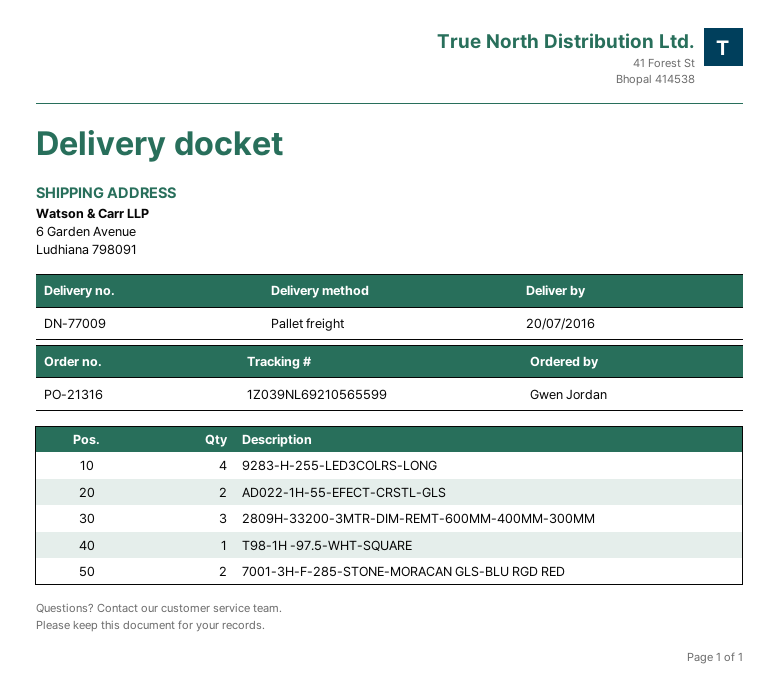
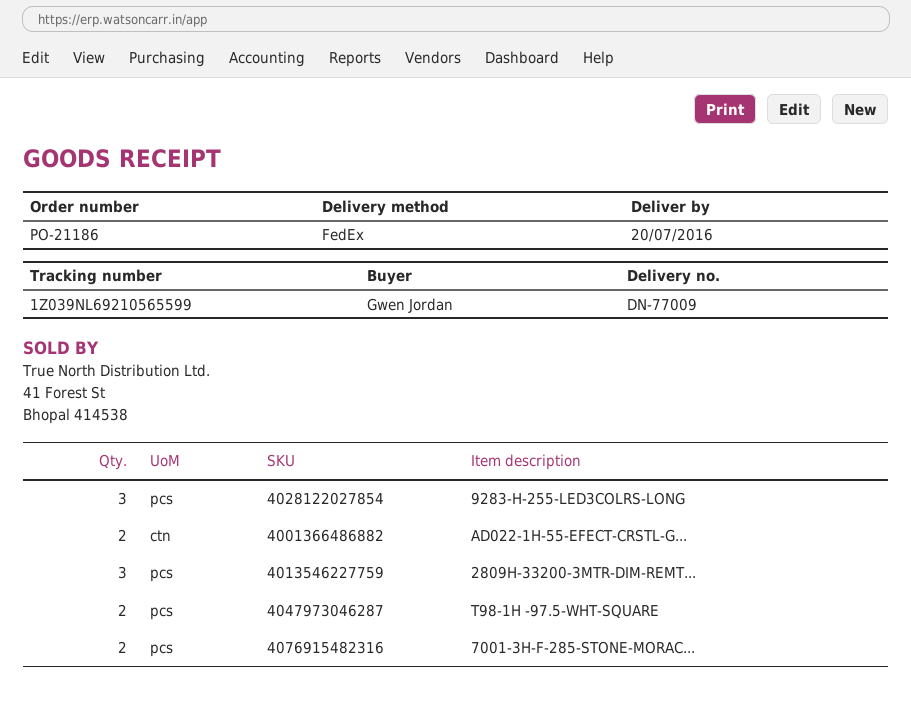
order number: PO-21316 -> PO-21186
shipping method: pallet freight -> FedEx
9283-H-255-LED3COLRS-LONG: 4 -> 3
T98-1H -97.5-WHT-SQUARE: 1 -> 2

